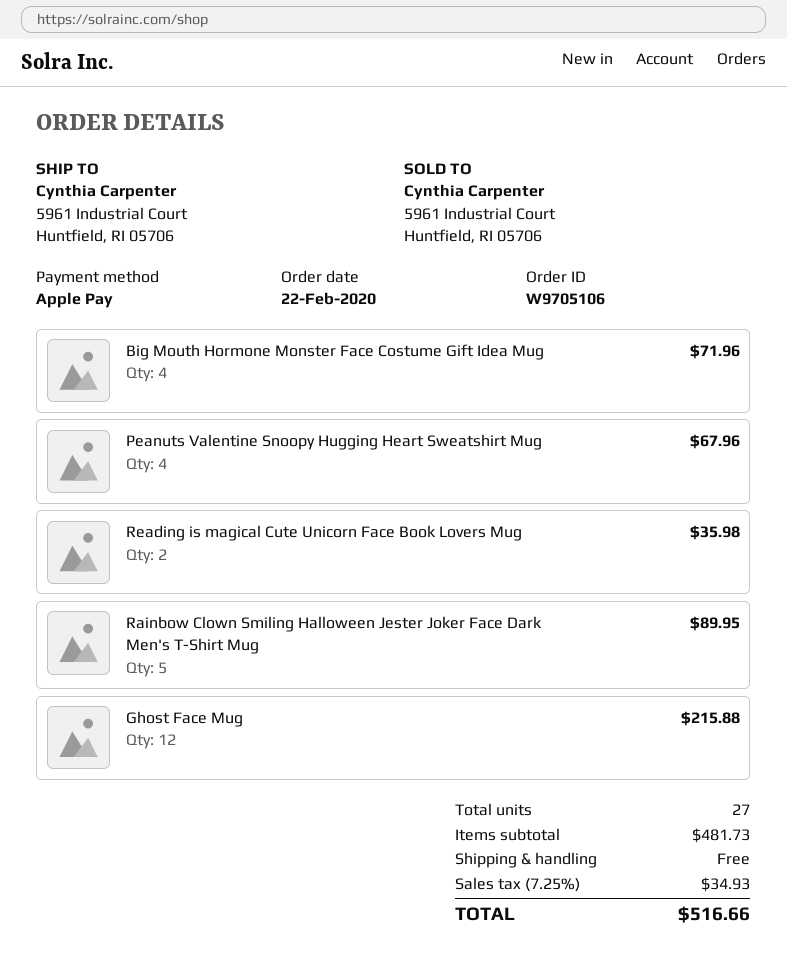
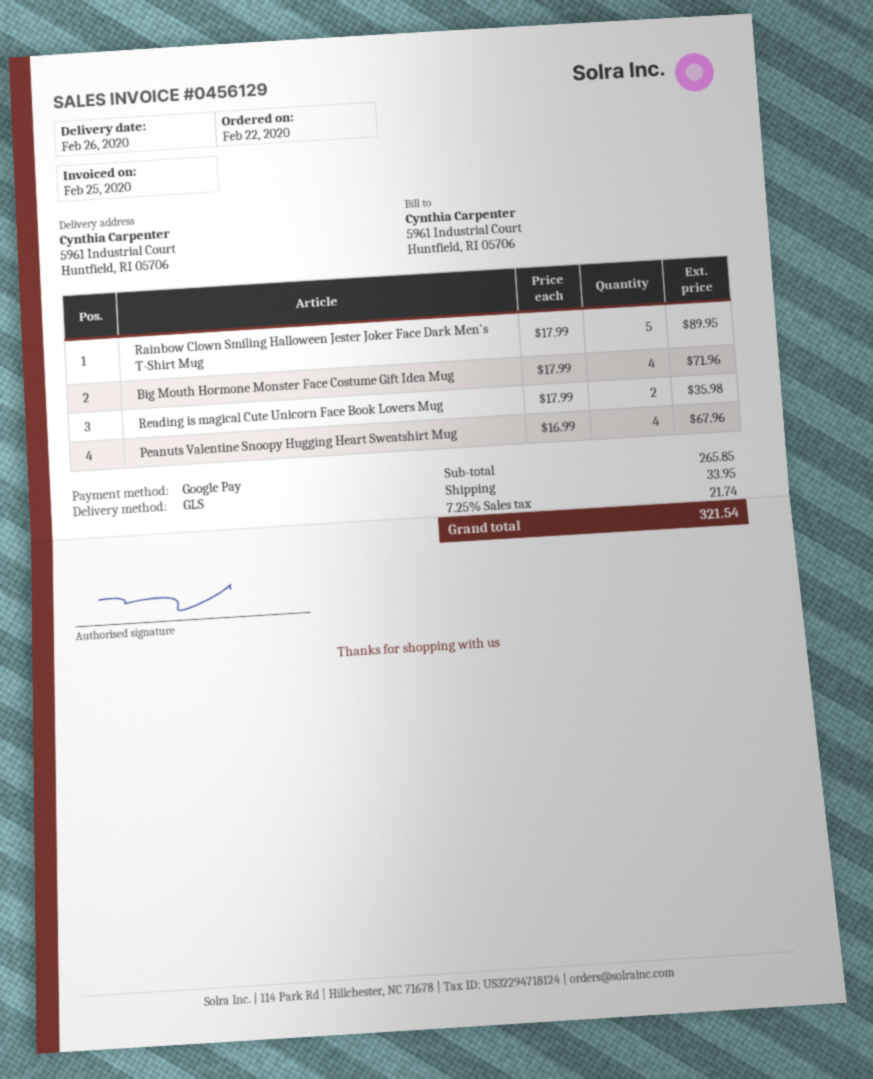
payment method: Apple Pay -> Google Pay
Ghost Face Mug: 12 for 215.88 -> none
subtotal: 481.73 -> 265.85
shipping: 0.00 -> 33.95
tax: 7.25% = 34.93 -> 7.25% = 21.74
total: 516.66 -> 321.54

